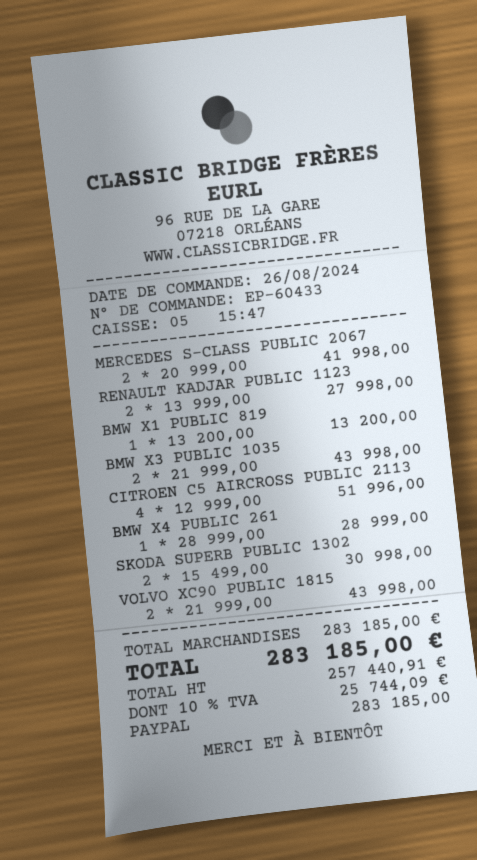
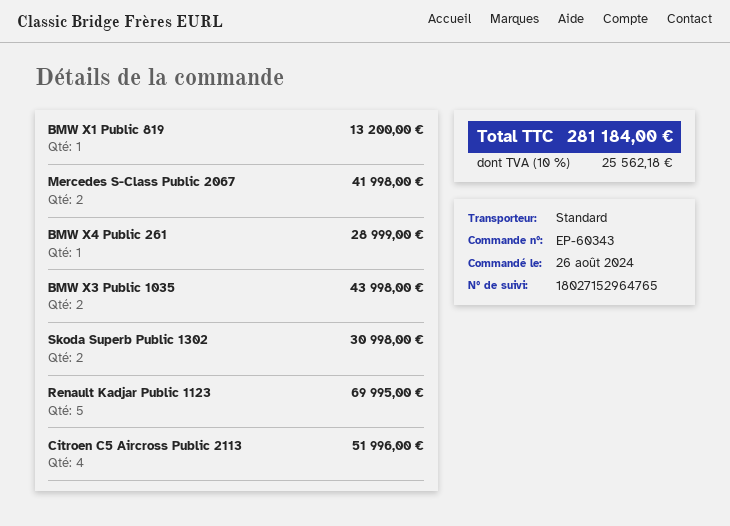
order number: EP-60433 -> EP-60343
RENAULT KADJAR PUBLIC 1123: 2 for 27998.00 -> 5 for 69995.00
VOLVO XC90 PUBLIC 1815: 2 for 43998.00 -> none
tax: 10% = 25744.09 -> 10% = 25562.18
total: 283185.00 -> 281184.00

